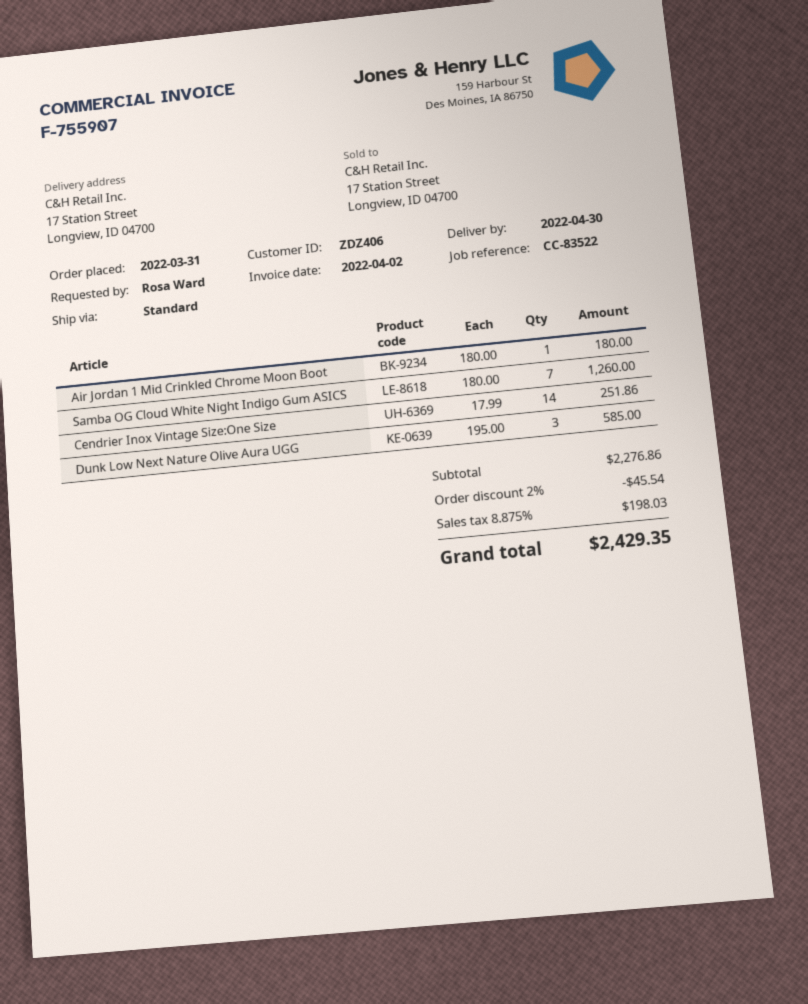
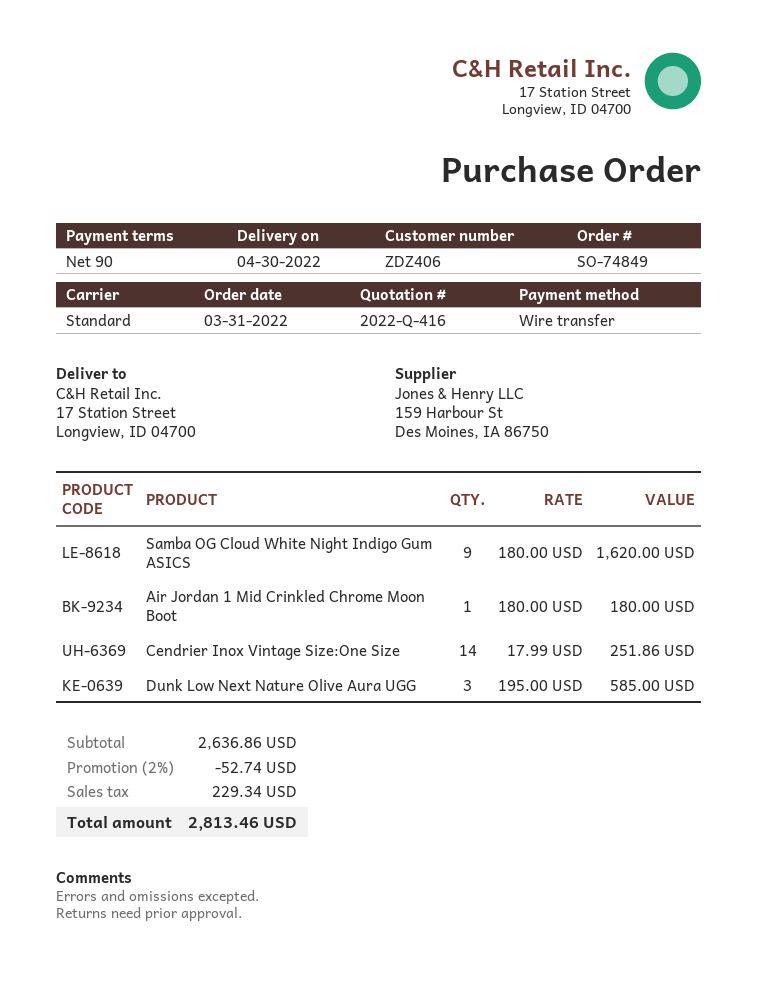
Samba OG Cloud White Night Indigo Gum ASICS: 7 x 180.00 = 1260.00 -> 9 x 180.00 = 1620.00
subtotal: 2276.86 -> 2636.86
discount: 2% = 45.54 -> 2% = 52.74
tax: 198.03 -> 229.34
total: 2429.35 -> 2813.46

